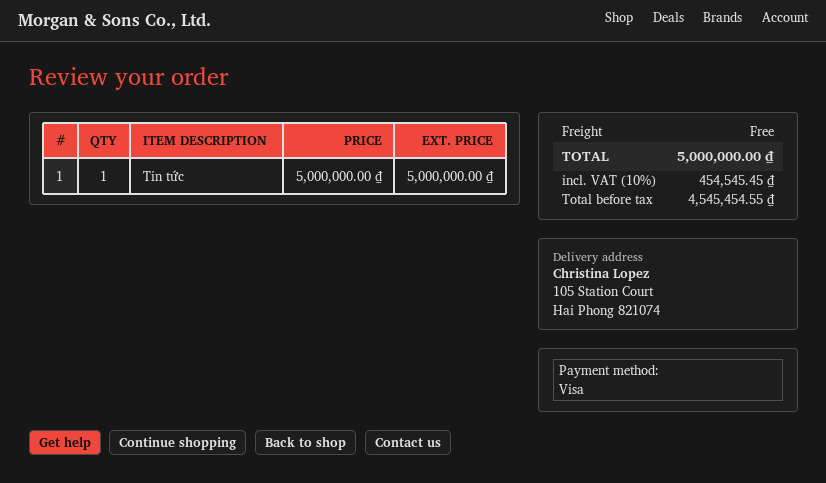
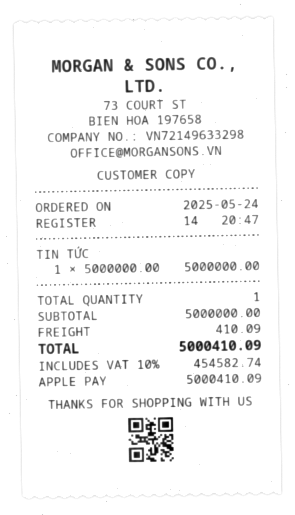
payment method: Visa -> Apple Pay
shipping: 0.00 -> 410.09
tax: 10% = 454545.45 -> 10% = 454582.74
total: 5000000.00 -> 5000410.09

